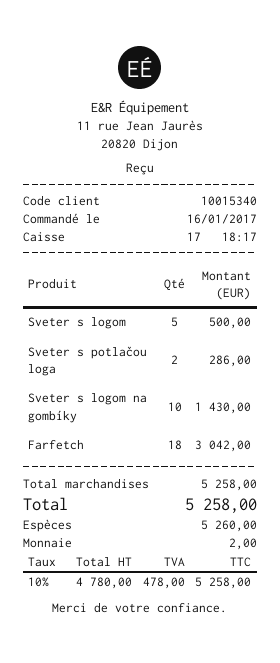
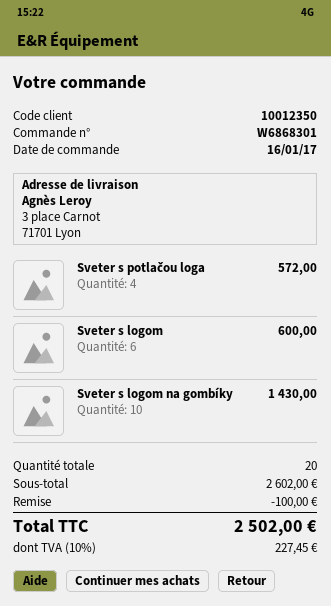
customer number: 10015340 -> 10012350
Sveter s logom: 5 for 500.00 -> 6 for 600.00
Sveter s potlačou loga: 2 for 286.00 -> 4 for 572.00
Farfetch: 18 for 3042.00 -> none
subtotal: 5258.00 -> 2602.00
discount: none -> 100.00
tax: 10% = 478.00 -> 10% = 227.45
total: 5258.00 -> 2502.00

